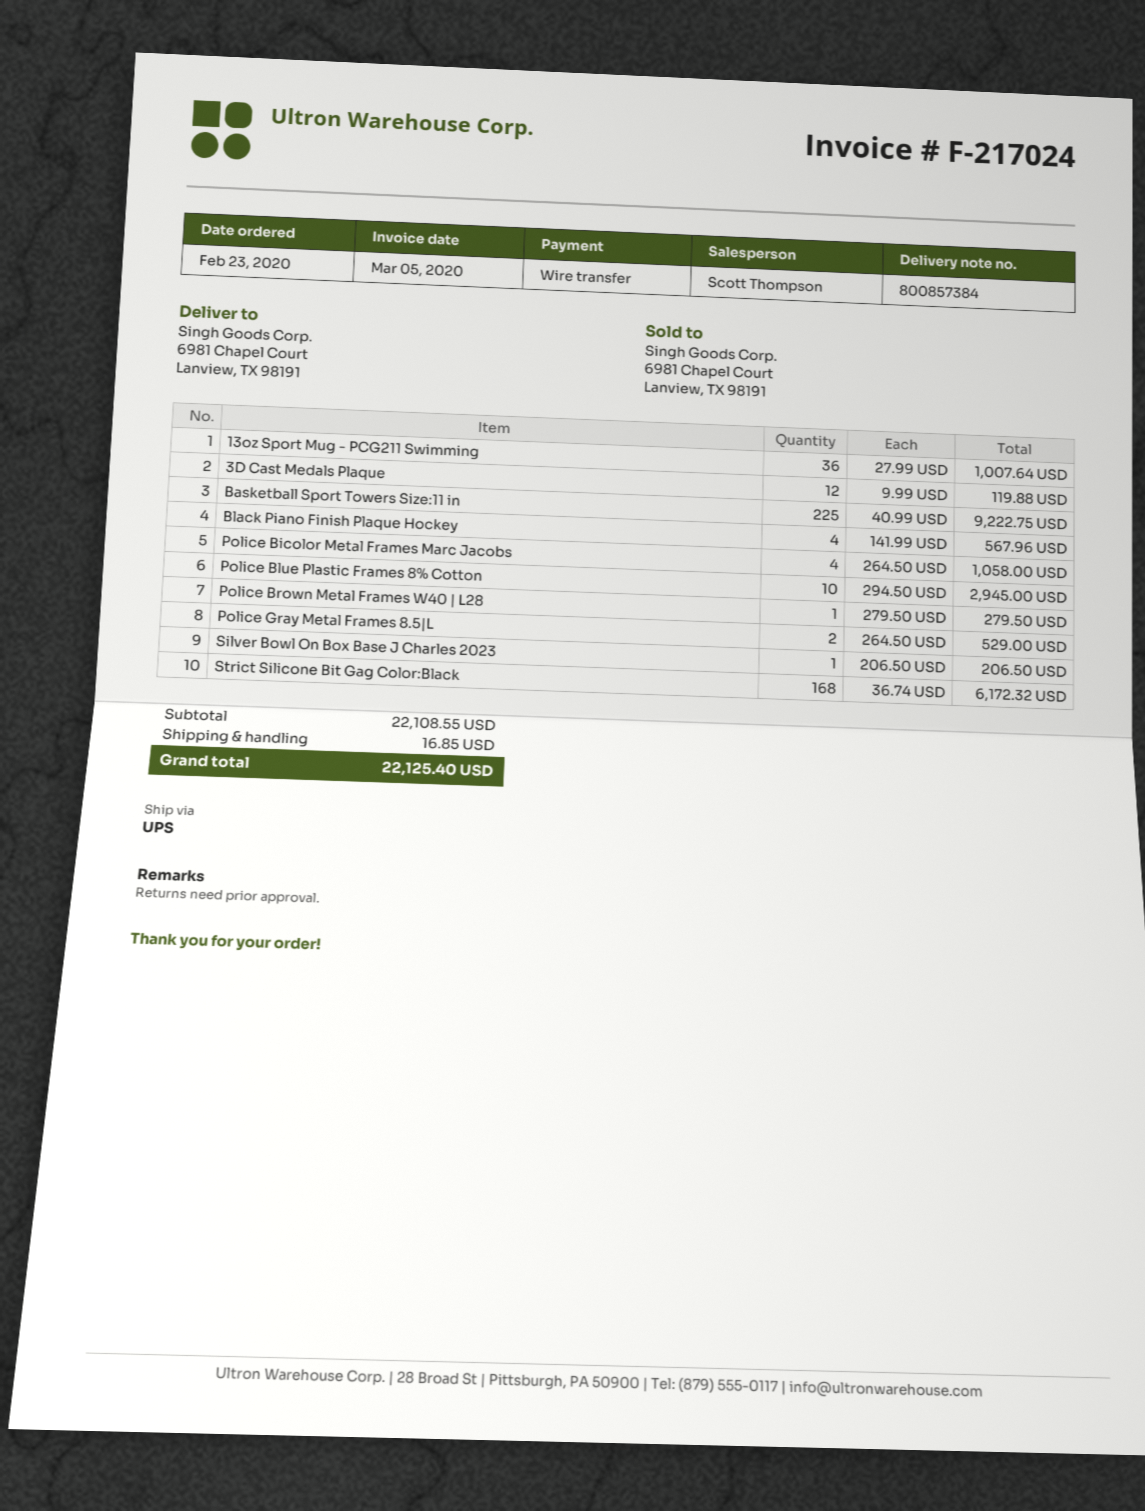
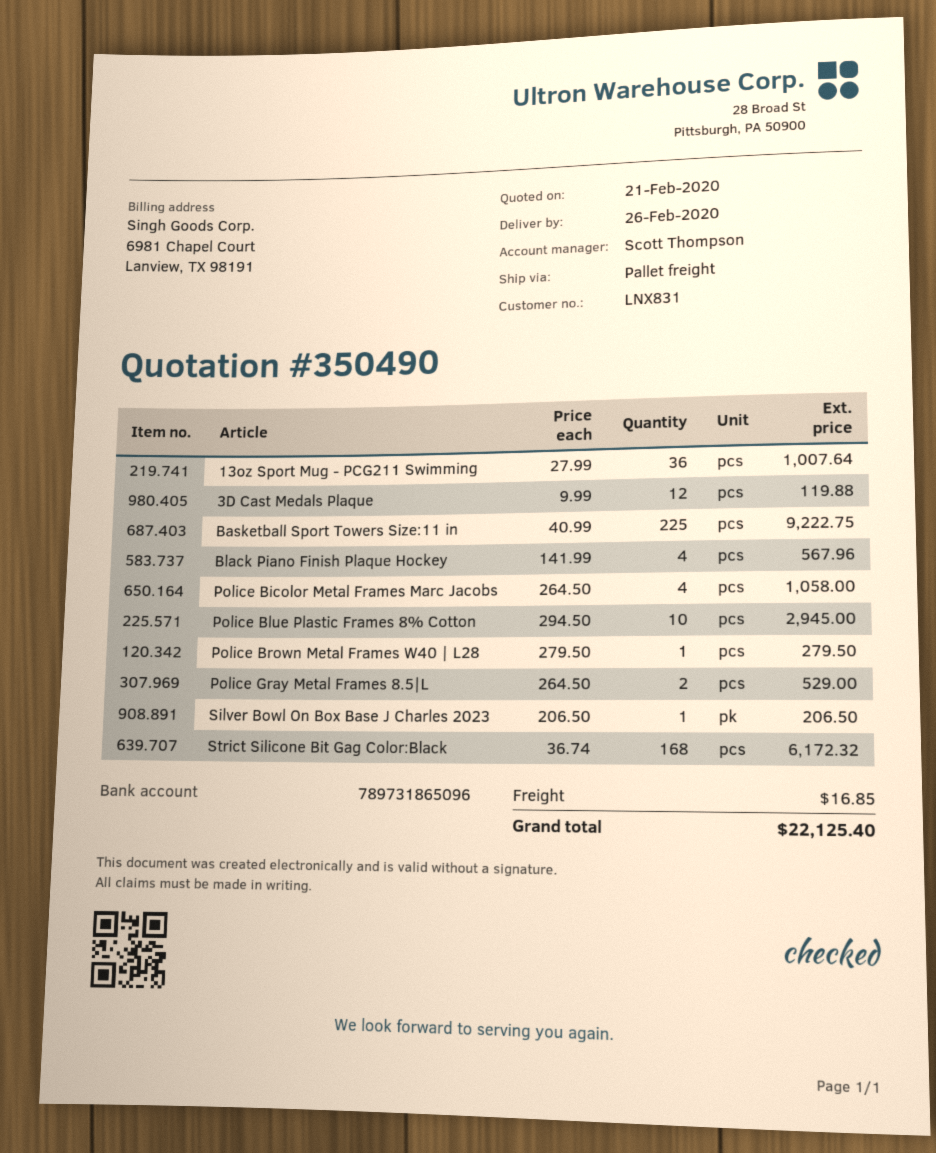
shipping method: UPS -> pallet freight

